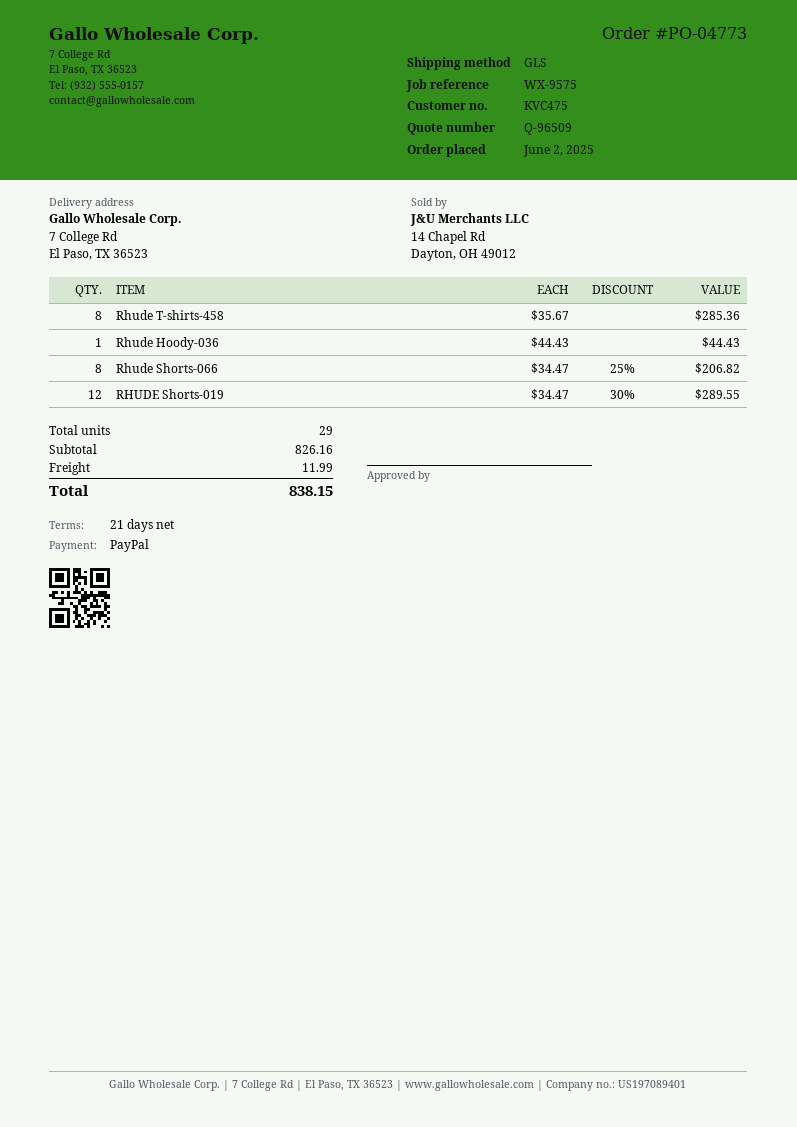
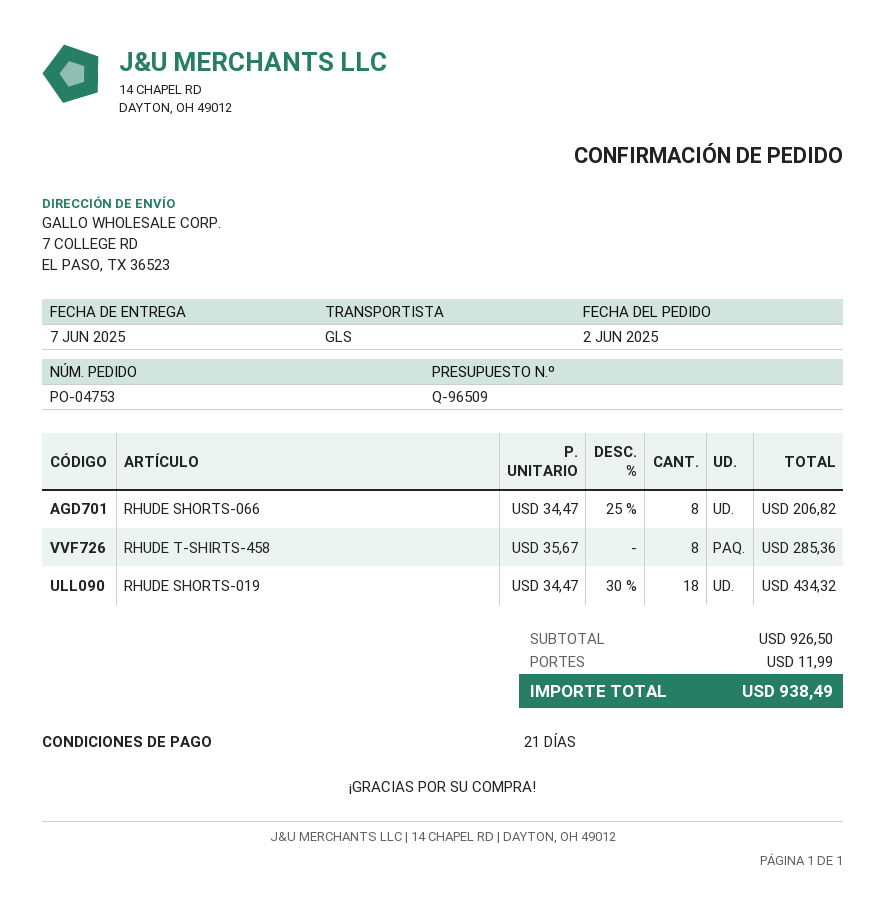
order number: PO-04773 -> PO-04753
Rhude Hoody-036: 1 x 44.43 = 44.43 -> none
RHUDE Shorts-019: 12 x 34.47 - 30% = 289.55 -> 18 x 34.47 - 30% = 434.32
subtotal: 826.16 -> 926.50
total: 838.15 -> 938.49

